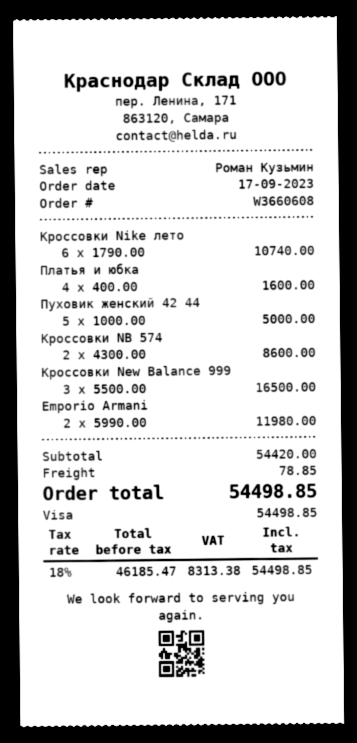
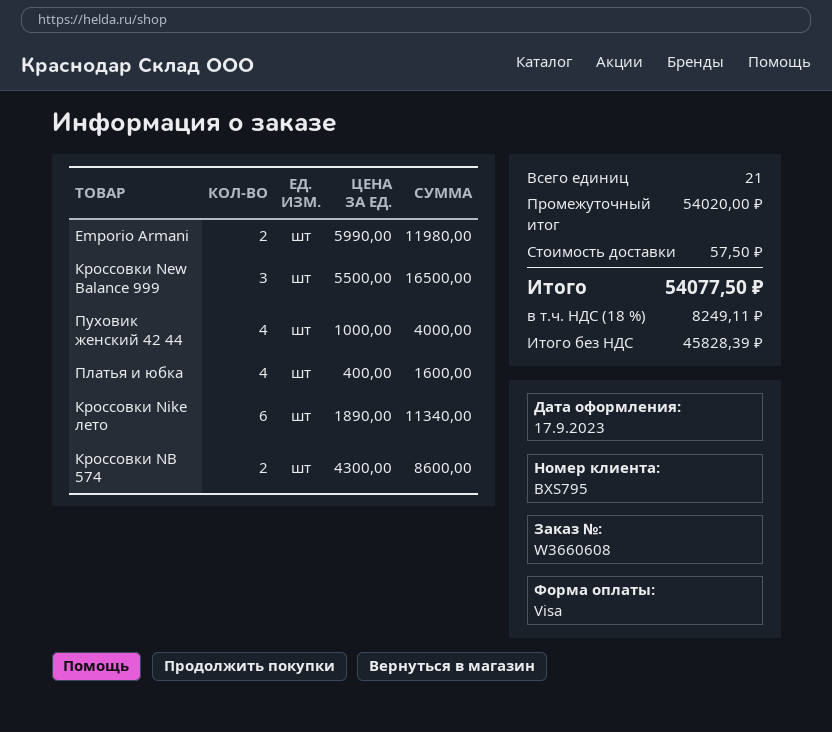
Кроссовки Nike лето: 6 x 1790.00 = 10740.00 -> 6 x 1890.00 = 11340.00
Пуховик женский 42 44: 5 x 1000.00 = 5000.00 -> 4 x 1000.00 = 4000.00
subtotal: 54420.00 -> 54020.00
shipping: 78.85 -> 57.50
net: 46185.47 -> 45828.39
tax: 18% = 8313.38 -> 18% = 8249.11
total: 54498.85 -> 54077.50

